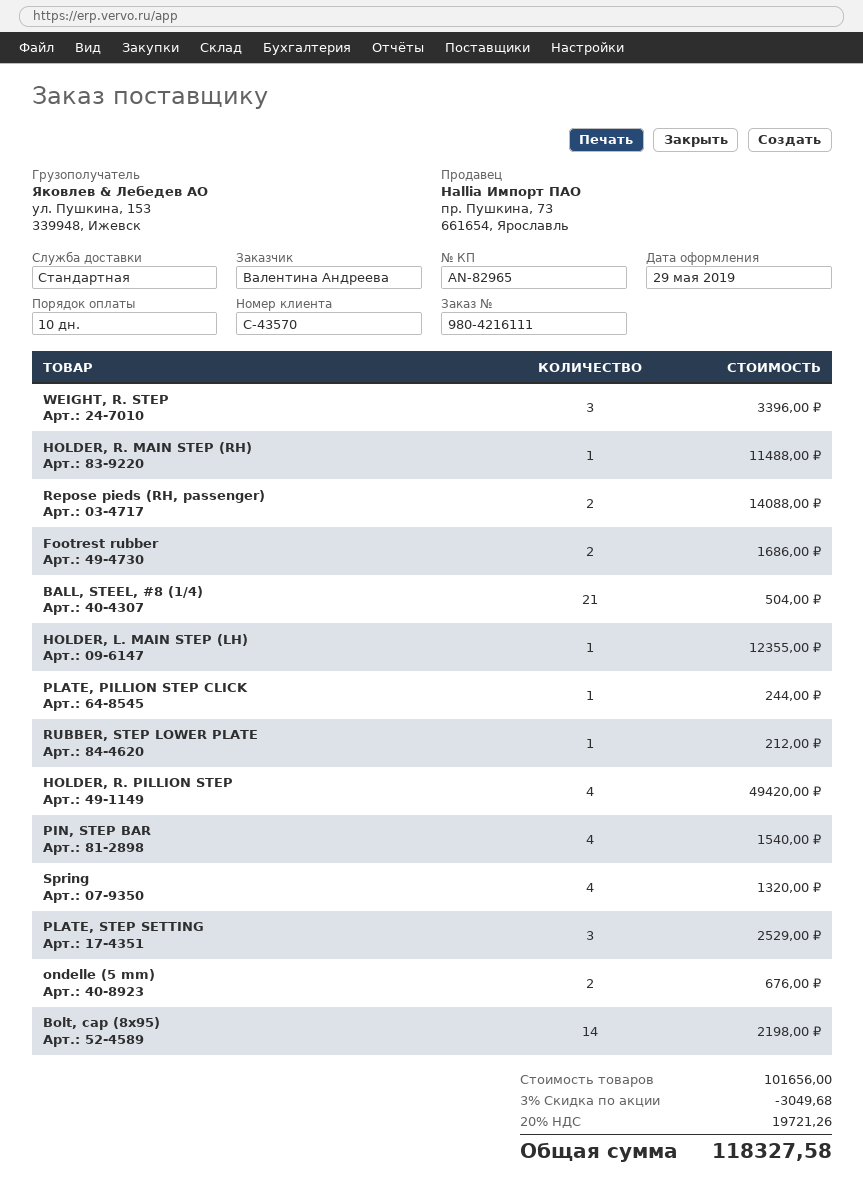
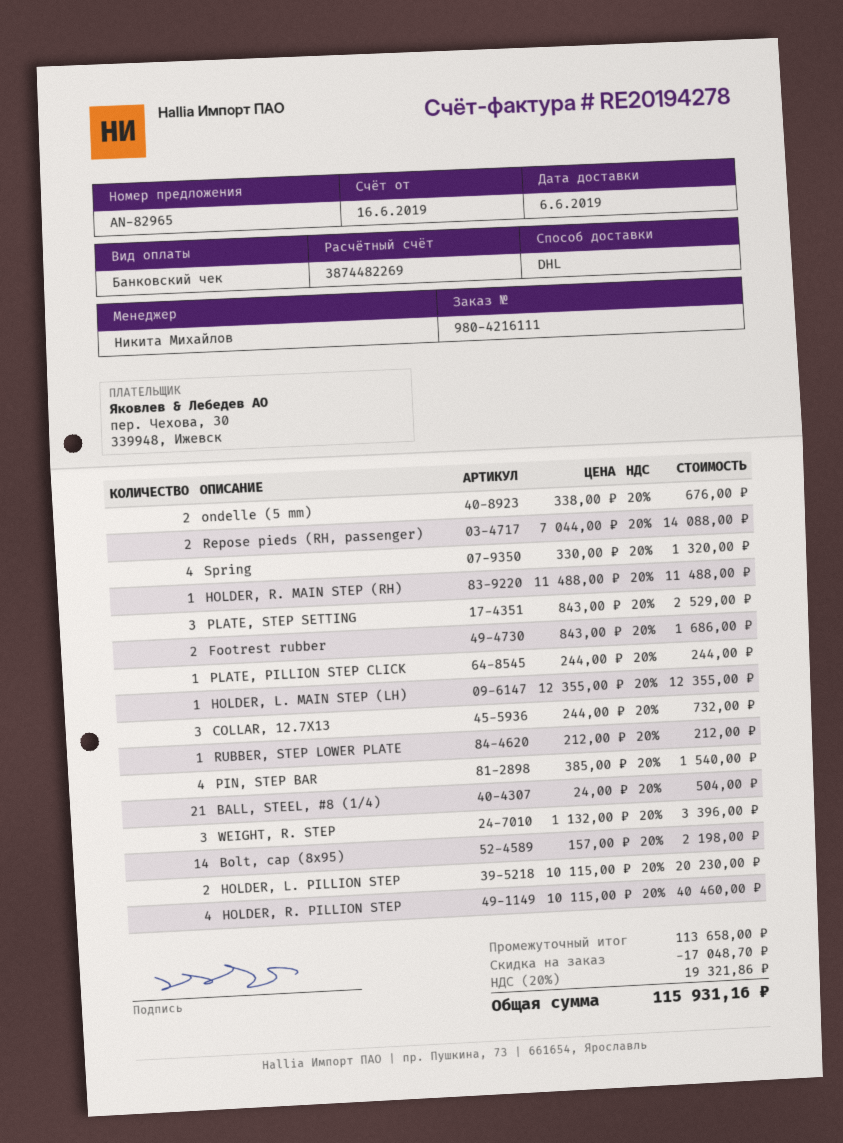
shipping method: standard -> DHL
HOLDER, R. PILLION STEP: 4 for 49420.00 -> 4 for 40460.00
COLLAR, 12.7X13: none -> 3 for 732.00
HOLDER, L. PILLION STEP: none -> 2 for 20230.00
subtotal: 101656.00 -> 113658.00
discount: 3049.68 -> 17048.70
tax: 20% = 19721.26 -> 20% = 19321.86
total: 118327.58 -> 115931.16

